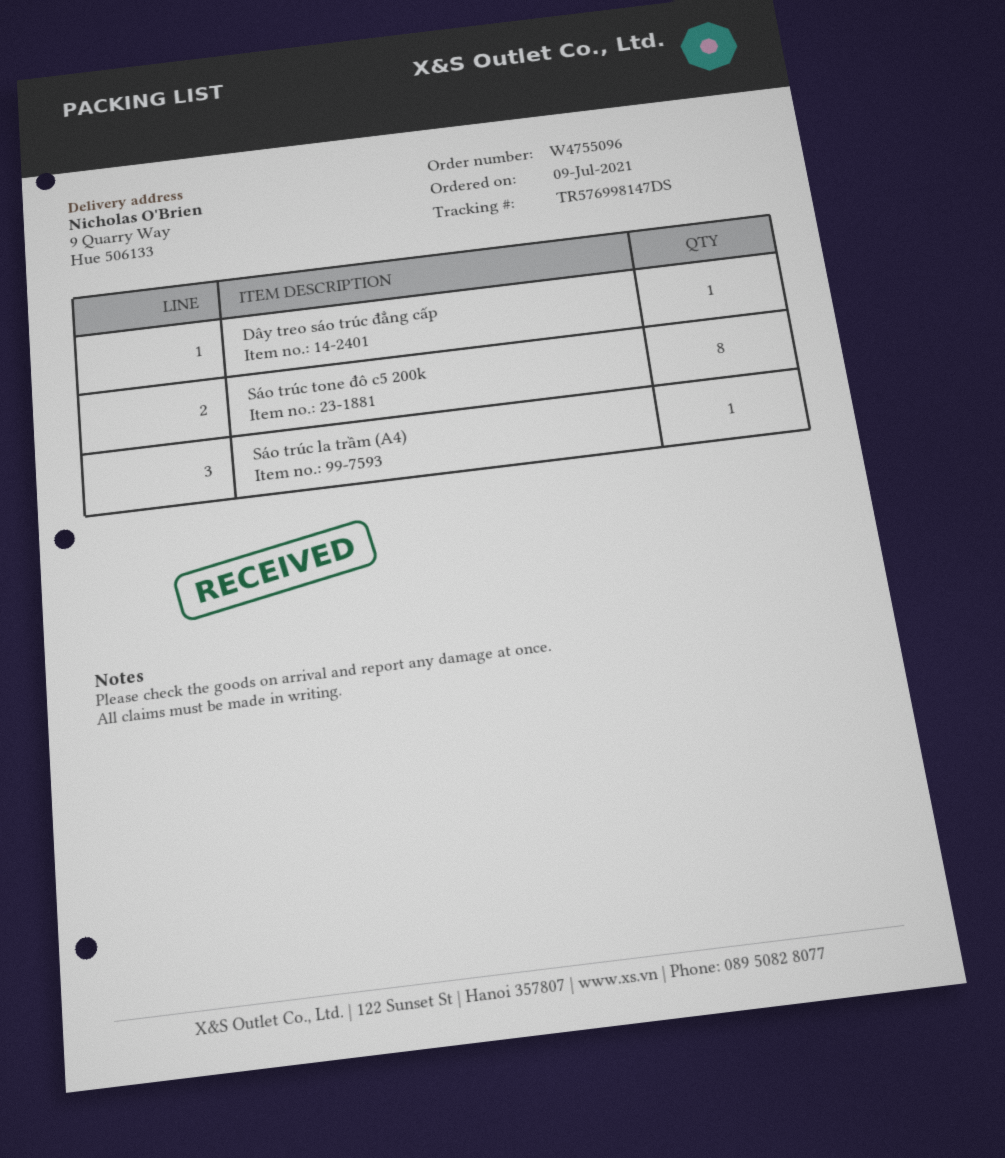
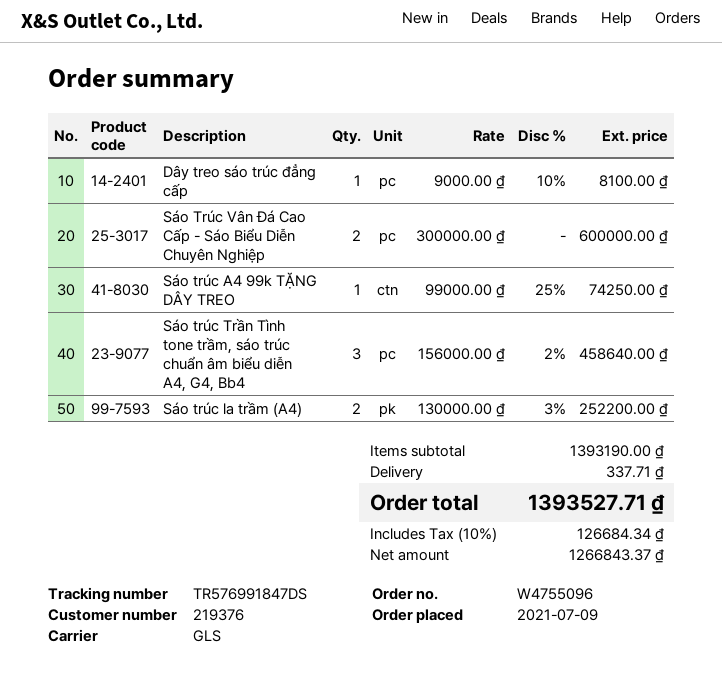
tracking number: TR576998147DS -> TR576991847DS
Sáo trúc tone đô c5 200k: 8 -> none
Sáo trúc la trầm (A4): 1 -> 2
Sáo Trúc Vân Đá Cao Cấp - Sáo Biểu Diễn Chuyên Nghiệp: none -> 2
Sáo trúc A4 99k TẶNG DÂY TREO: none -> 1
Sáo trúc Trần Tình tone trầm, sáo trúc chuẩn âm biểu diễn A4, G4, Bb4: none -> 3

